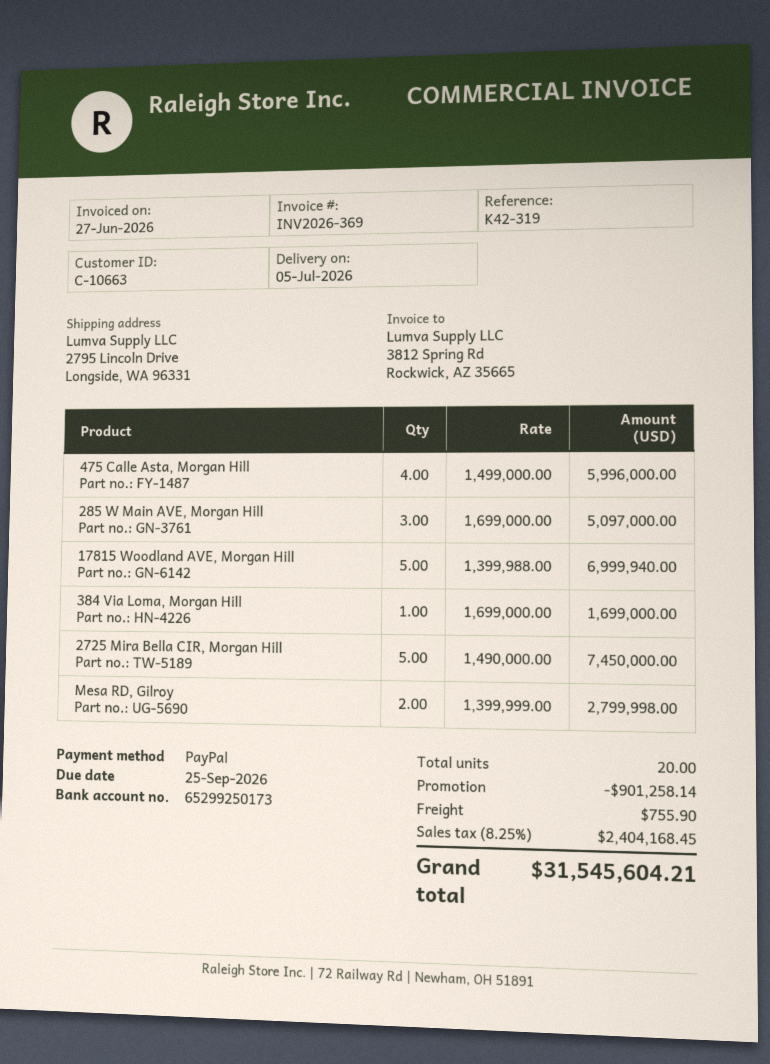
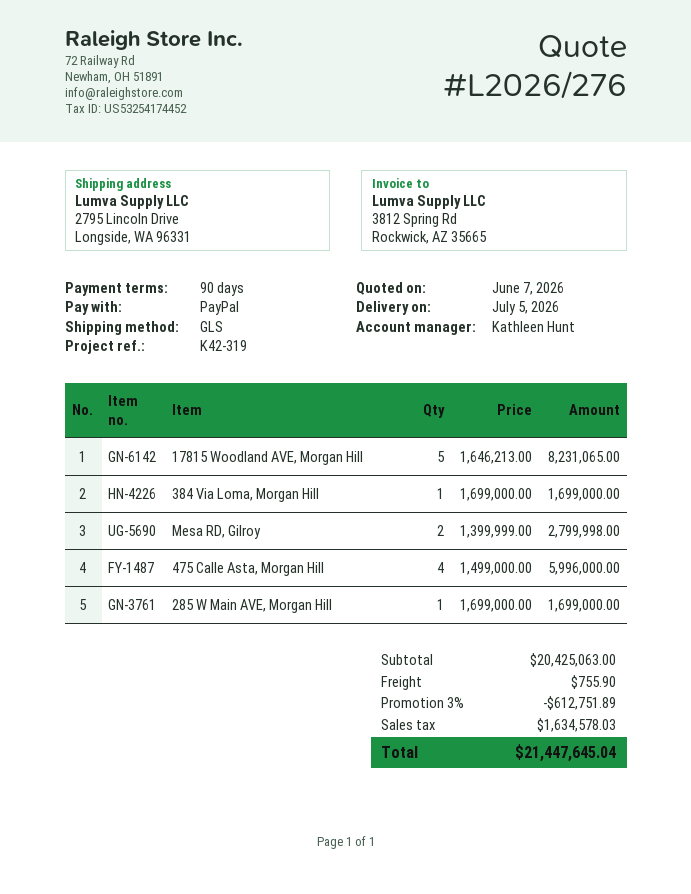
285 W Main AVE, Morgan Hill: 3 x 1699000.00 = 5097000.00 -> 1 x 1699000.00 = 1699000.00
17815 Woodland AVE, Morgan Hill: 5 x 1399988.00 = 6999940.00 -> 5 x 1646213.00 = 8231065.00
2725 Mira Bella CIR, Morgan Hill: 5 x 1490000.00 = 7450000.00 -> none
discount: 901258.14 -> 612751.89
tax: 2404168.45 -> 1634578.03
total: 31545604.21 -> 21447645.04

